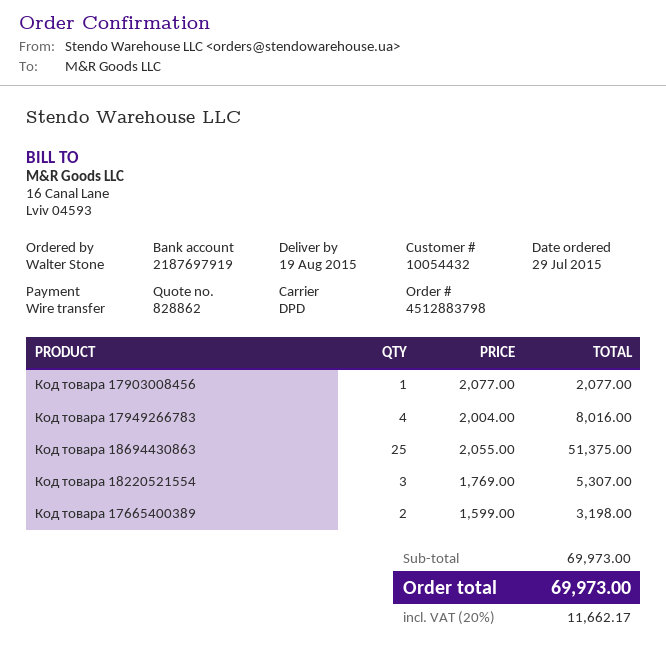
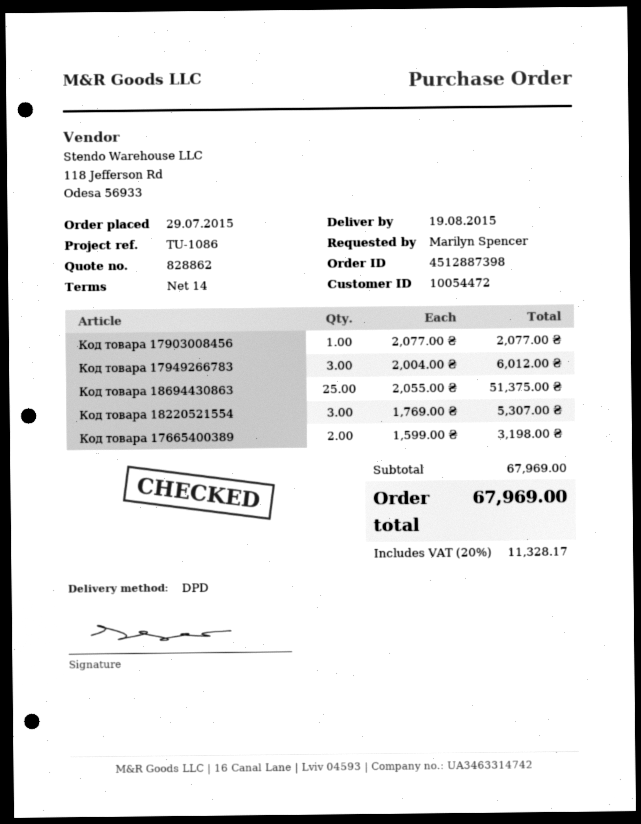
order number: 4512883798 -> 4512887398
customer number: 10054432 -> 10054472
ordered by: Walter Stone -> Marilyn Spencer
Код товара 17949266783: 4 x 2004.00 = 8016.00 -> 3 x 2004.00 = 6012.00
subtotal: 69973.00 -> 67969.00
tax: 20% = 11662.17 -> 20% = 11328.17
total: 69973.00 -> 67969.00

